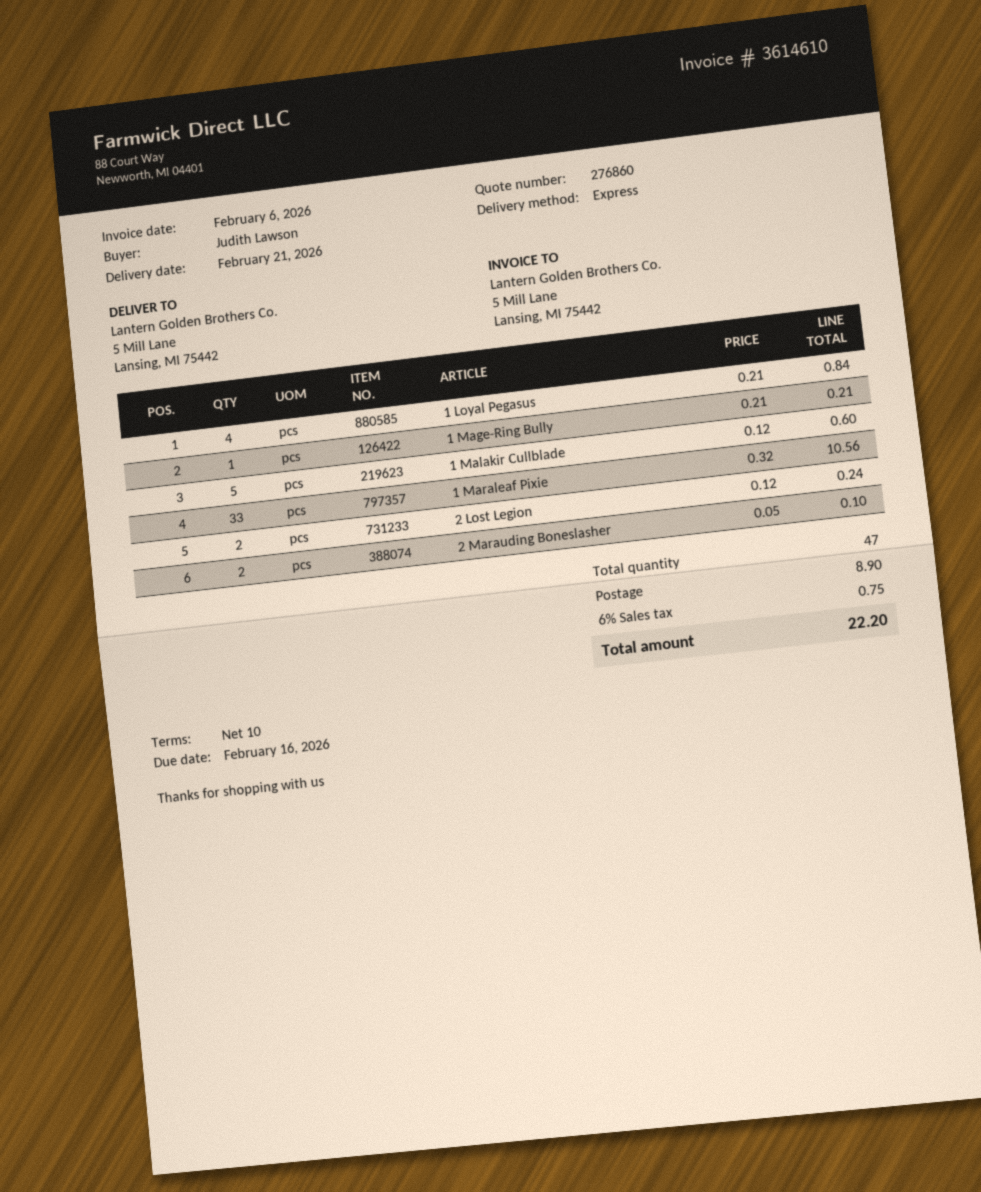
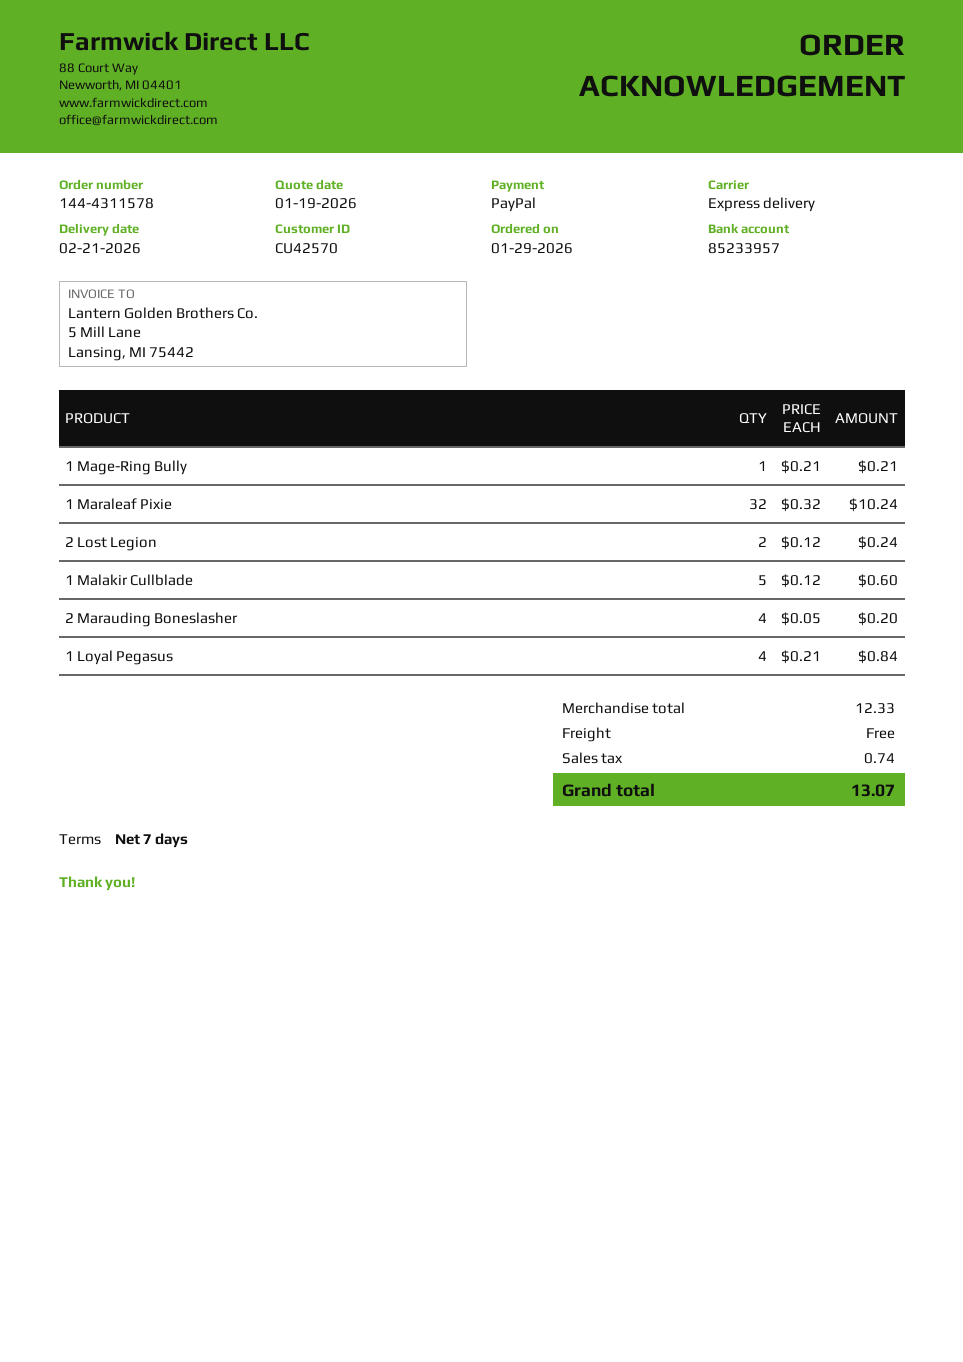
payment terms: 10 days -> 7 days
1 Maraleaf Pixie: 33 x 0.32 = 10.56 -> 32 x 0.32 = 10.24
2 Marauding Boneslasher: 2 x 0.05 = 0.10 -> 4 x 0.05 = 0.20
shipping: 8.90 -> 0.00
tax: 0.75 -> 0.74
total: 22.20 -> 13.07

